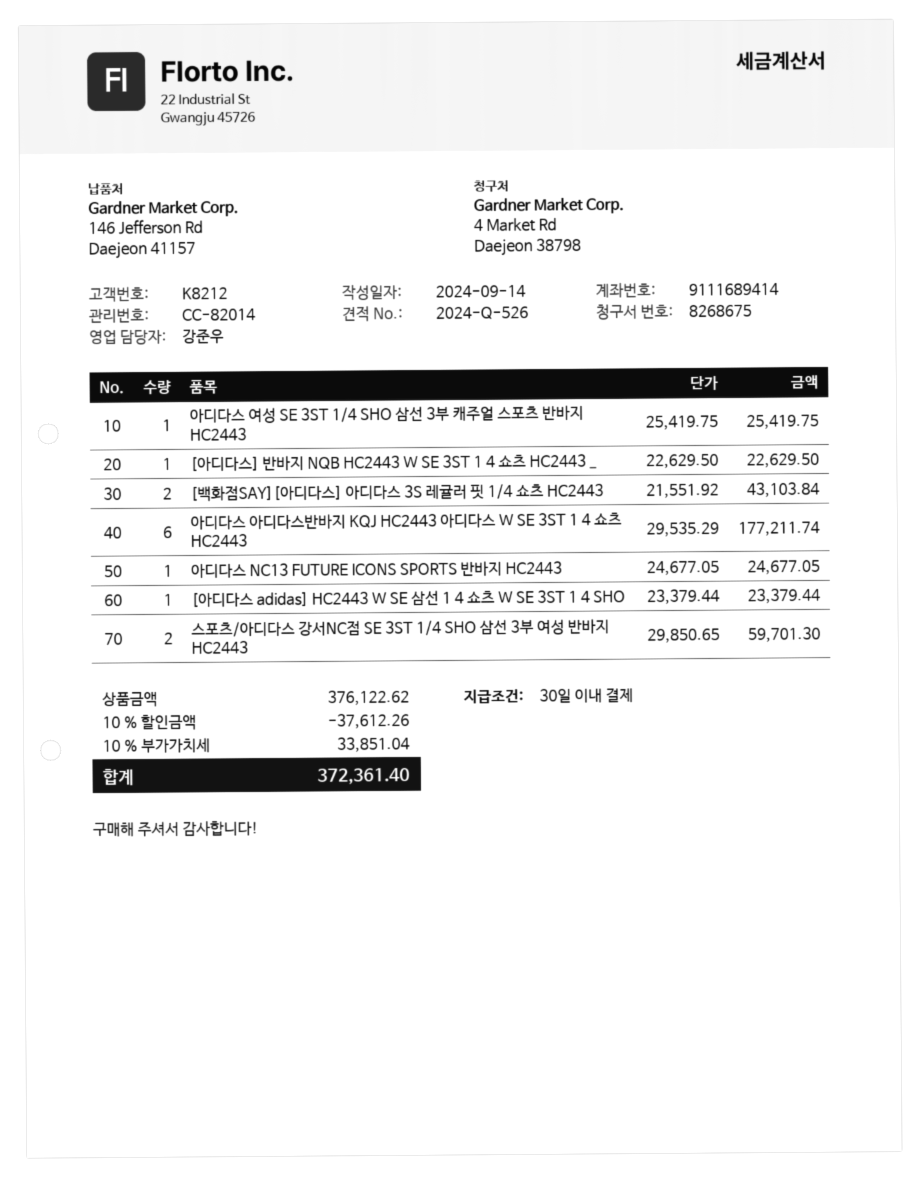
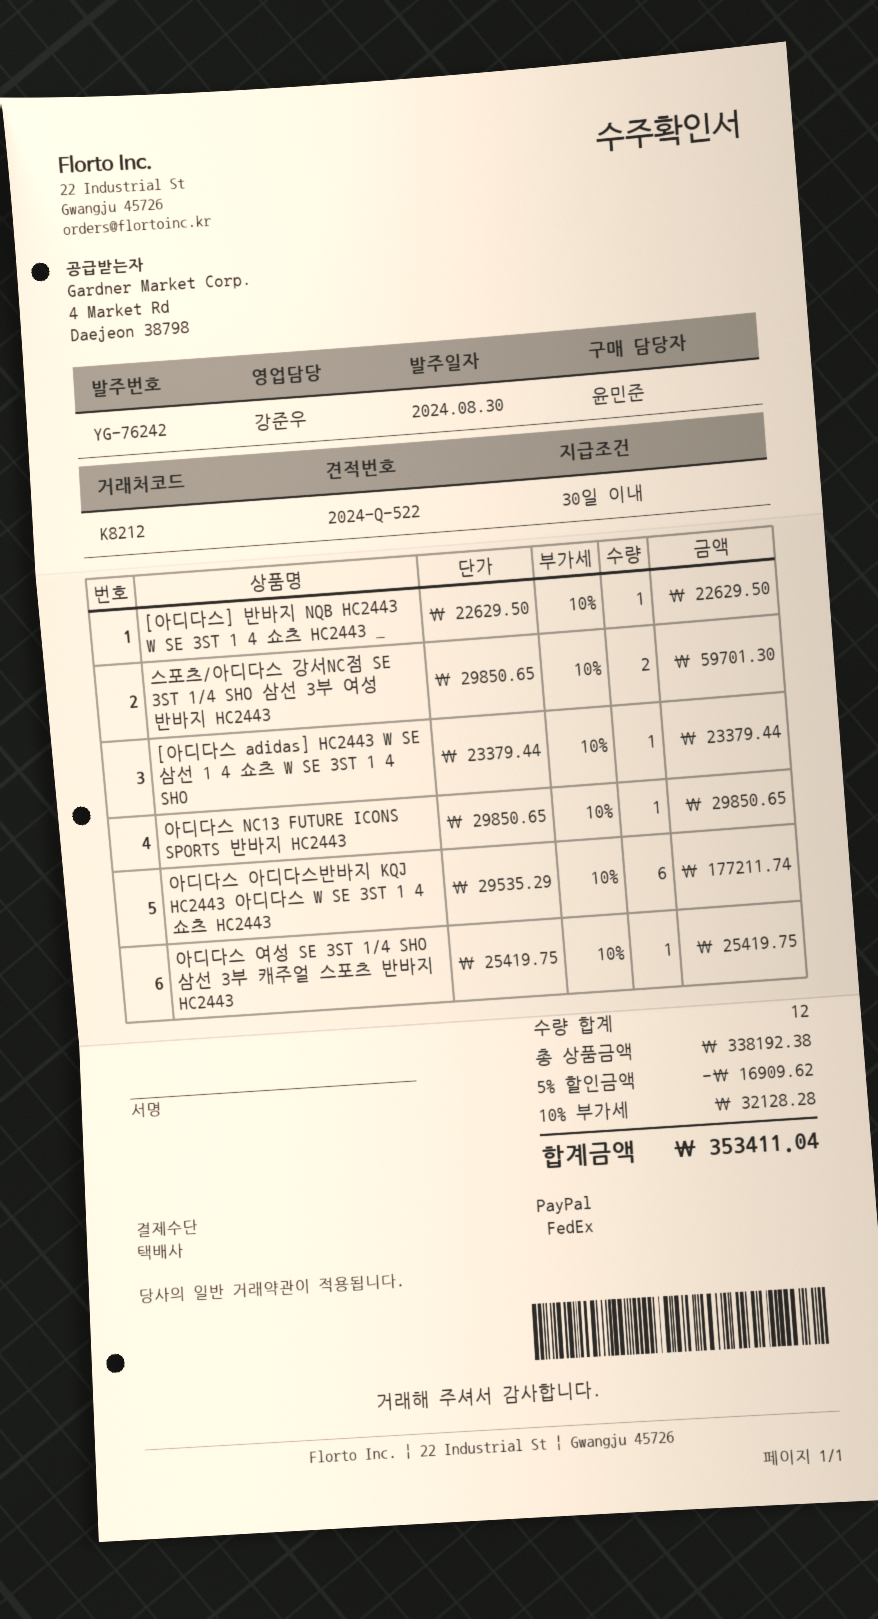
quote number: 2024-Q-526 -> 2024-Q-522
[백화점SAY][아디다스] 아디다스 3S 레귤러 핏 1/4 쇼츠 HC2443: 2 x 21551.92 = 43103.84 -> none
아디다스 NC13 FUTURE ICONS SPORTS 반바지 HC2443: 1 x 24677.05 = 24677.05 -> 1 x 29850.65 = 29850.65
subtotal: 376122.62 -> 338192.38
discount: 10% = 37612.26 -> 5% = 16909.62
tax: 10% = 33851.04 -> 10% = 32128.28
total: 372361.40 -> 353411.04

